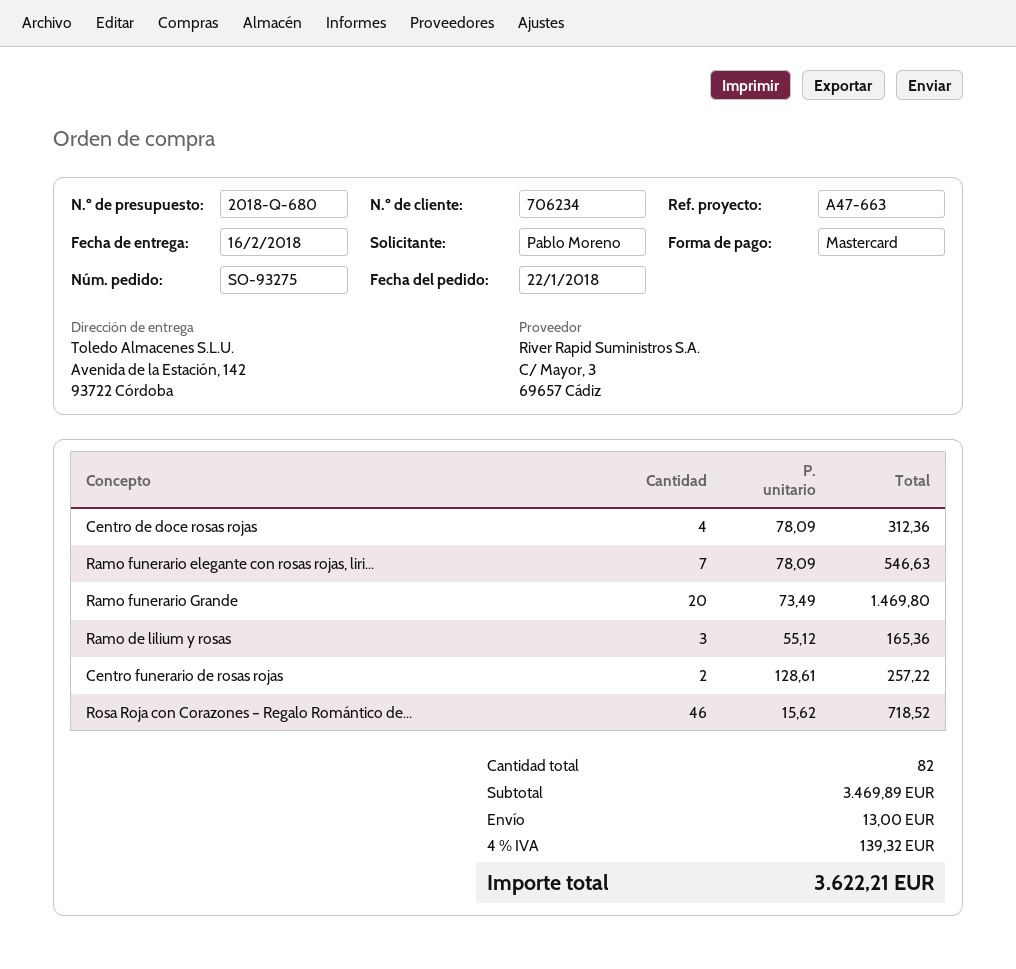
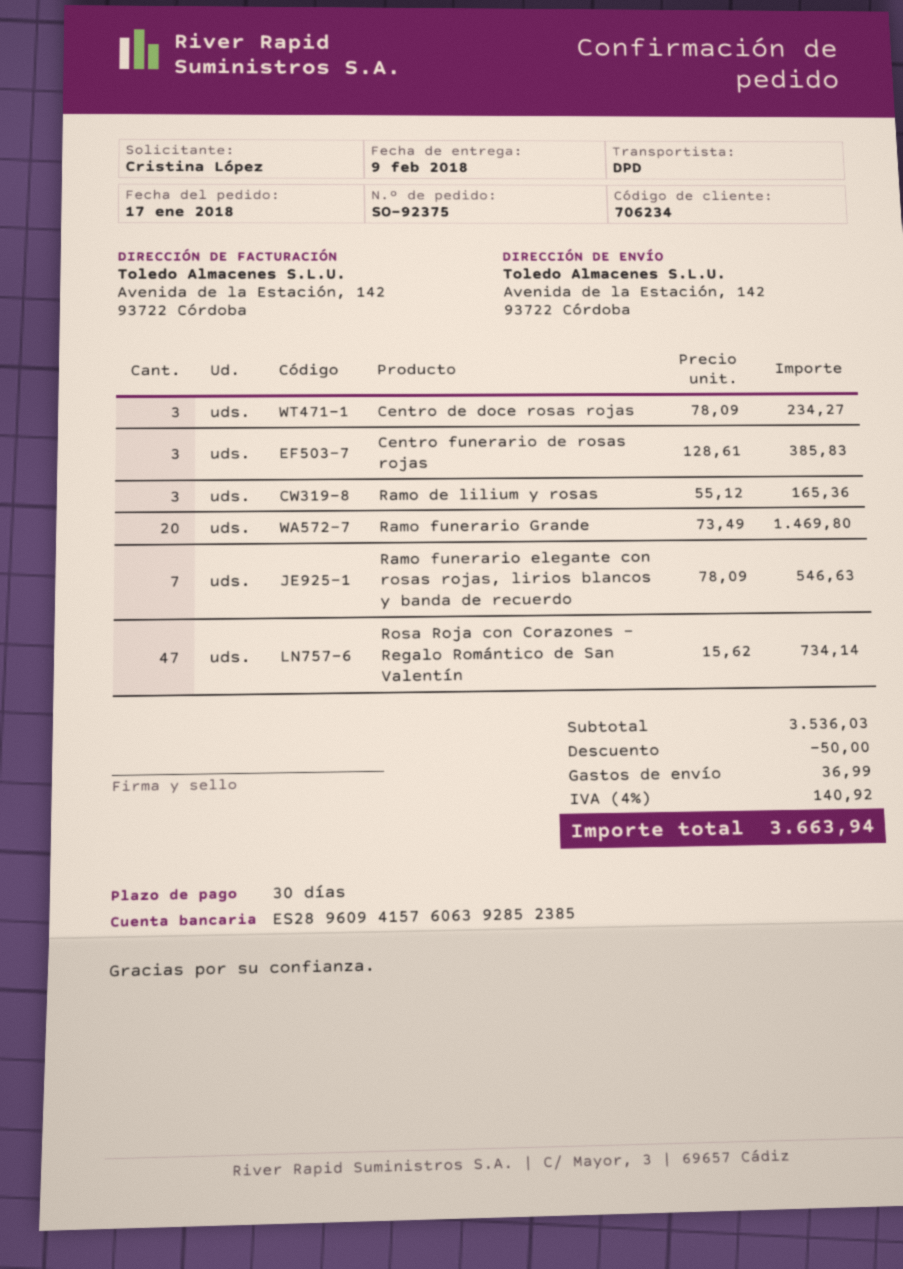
order number: SO-93275 -> SO-92375
order date: 2018-01-22 -> 2018-01-17
delivery date: 2018-02-16 -> 2018-02-09
ordered by: Pablo Moreno -> Cristina López
Centro de doce rosas rojas: 4 x 78.09 = 312.36 -> 3 x 78.09 = 234.27
Centro funerario de rosas rojas: 2 x 128.61 = 257.22 -> 3 x 128.61 = 385.83
Rosa Roja con Corazones – Regalo Romántico de...: 46 x 15.62 = 718.52 -> 47 x 15.62 = 734.14
subtotal: 3469.89 -> 3536.03
discount: none -> 50.00
shipping: 13.00 -> 36.99
tax: 4% = 139.32 -> 4% = 140.92
total: 3622.21 -> 3663.94

